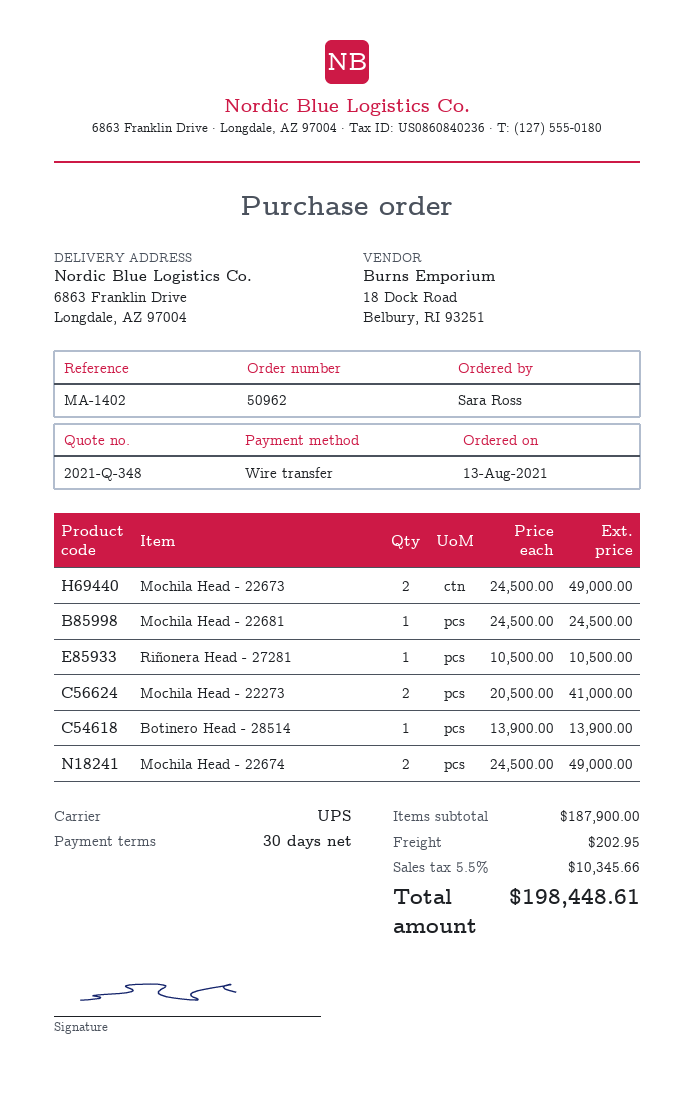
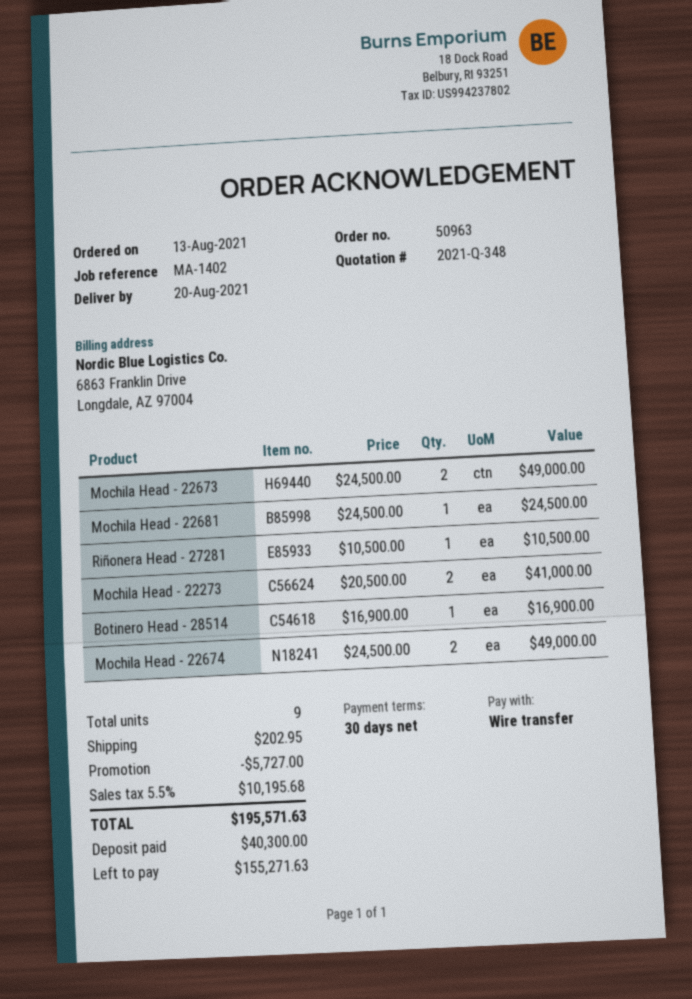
order number: 50962 -> 50963
Botinero Head - 28514: 1 x 13900.00 = 13900.00 -> 1 x 16900.00 = 16900.00
discount: none -> 5727.00
tax: 5.5% = 10345.66 -> 5.5% = 10195.68
total: 198448.61 -> 195571.63

